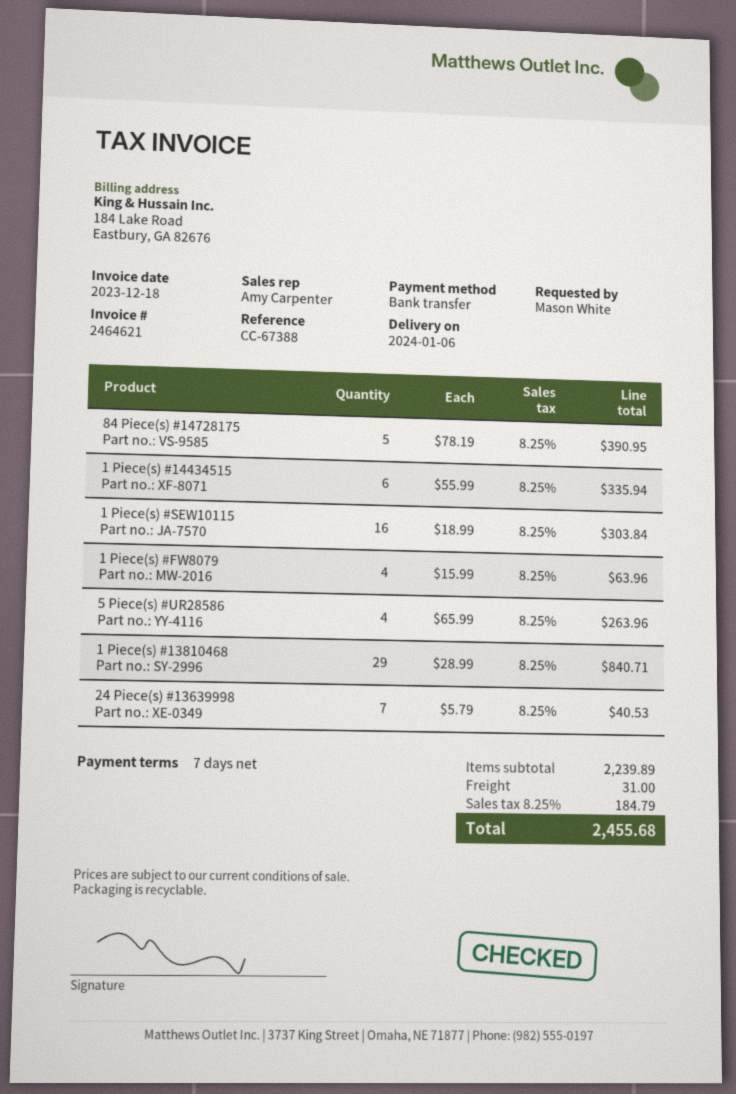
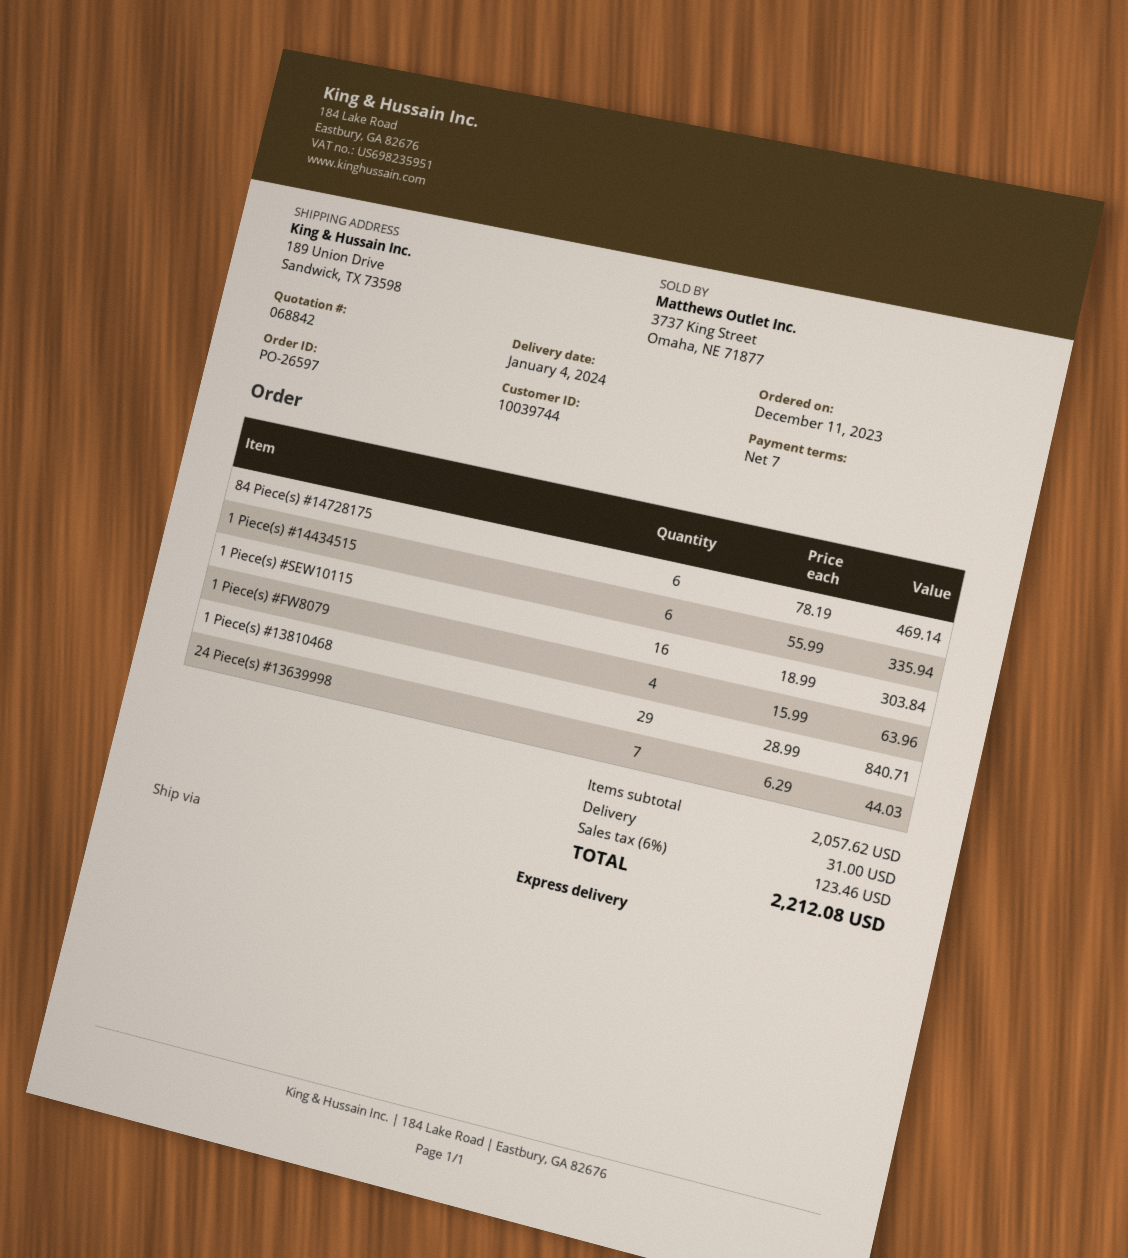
delivery date: 2024-01-06 -> 2024-01-04
84 Piece(s) #14728175: 5 x 78.19 = 390.95 -> 6 x 78.19 = 469.14
5 Piece(s) #UR28586: 4 x 65.99 = 263.96 -> none
24 Piece(s) #13639998: 7 x 5.79 = 40.53 -> 7 x 6.29 = 44.03
subtotal: 2239.89 -> 2057.62
tax: 8.25% = 184.79 -> 6% = 123.46
total: 2455.68 -> 2212.08

